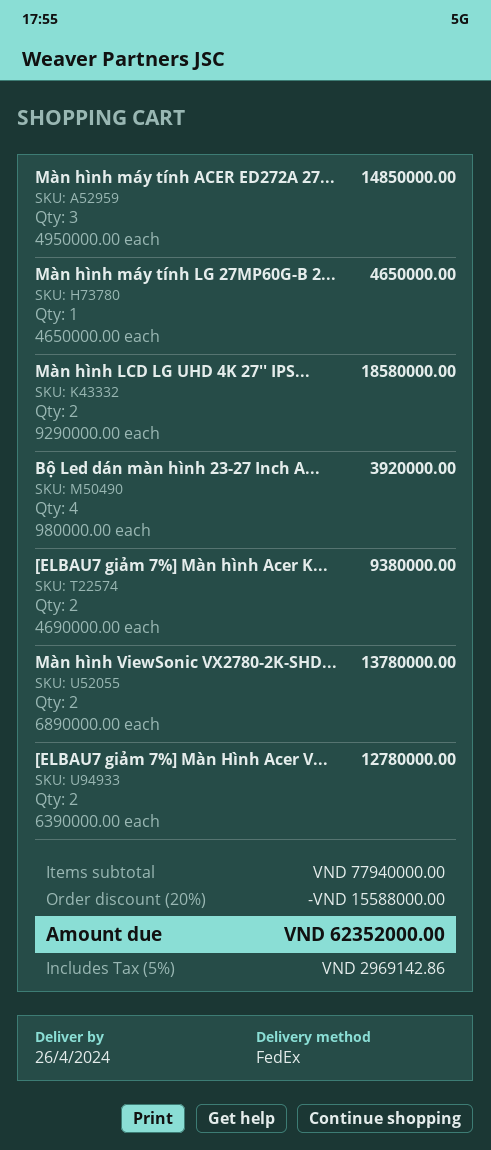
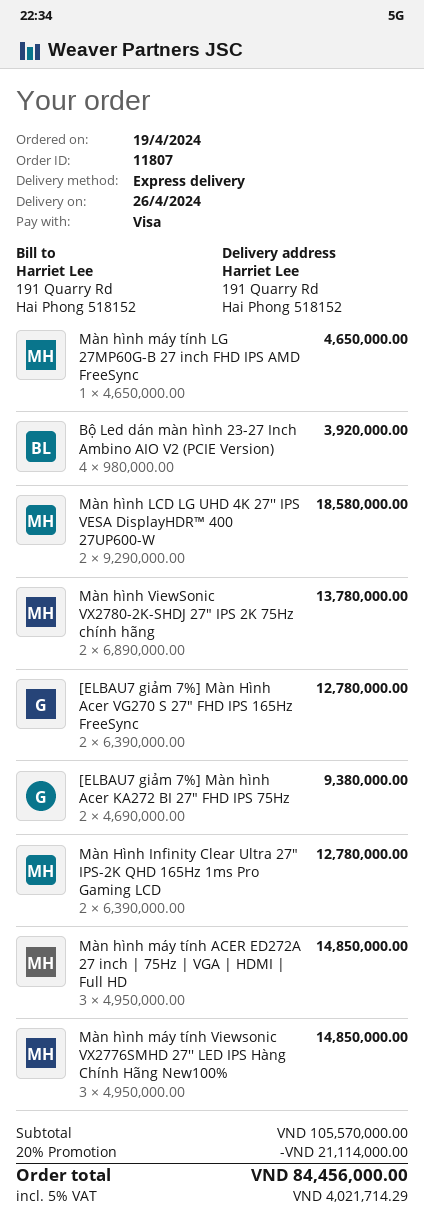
shipping method: FedEx -> express
Màn Hình Infinity Clear Ultra 27" IPS-2K QHD 165Hz 1ms Pro Gaming LCD: none -> 2 x 6390000.00 = 12780000.00
Màn hình máy tính Viewsonic VX2776SMHD 27'' LED IPS Hàng Chính Hãng New100%: none -> 3 x 4950000.00 = 14850000.00
subtotal: 77940000.00 -> 105570000.00
discount: 20% = 15588000.00 -> 20% = 21114000.00
tax: 5% = 2969142.86 -> 5% = 4021714.29
total: 62352000.00 -> 84456000.00

